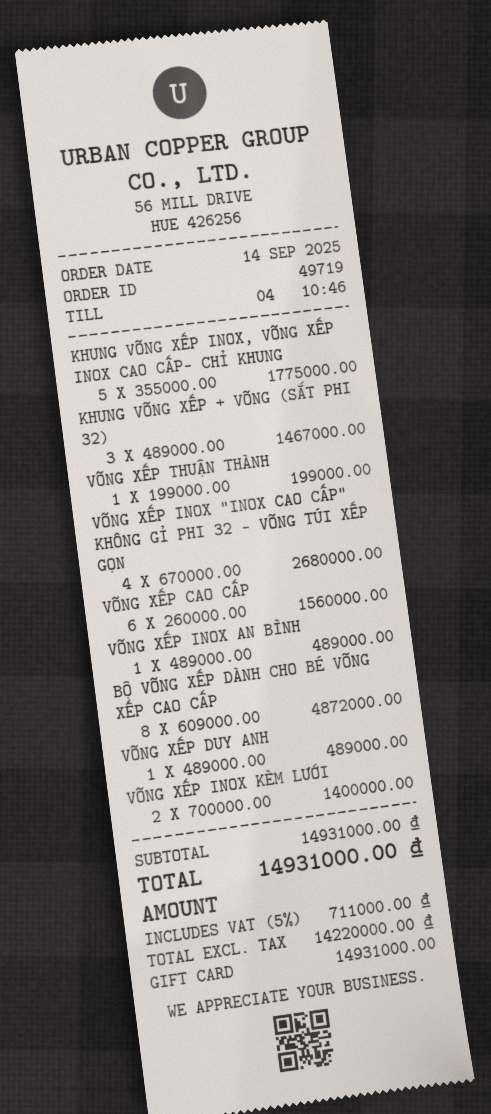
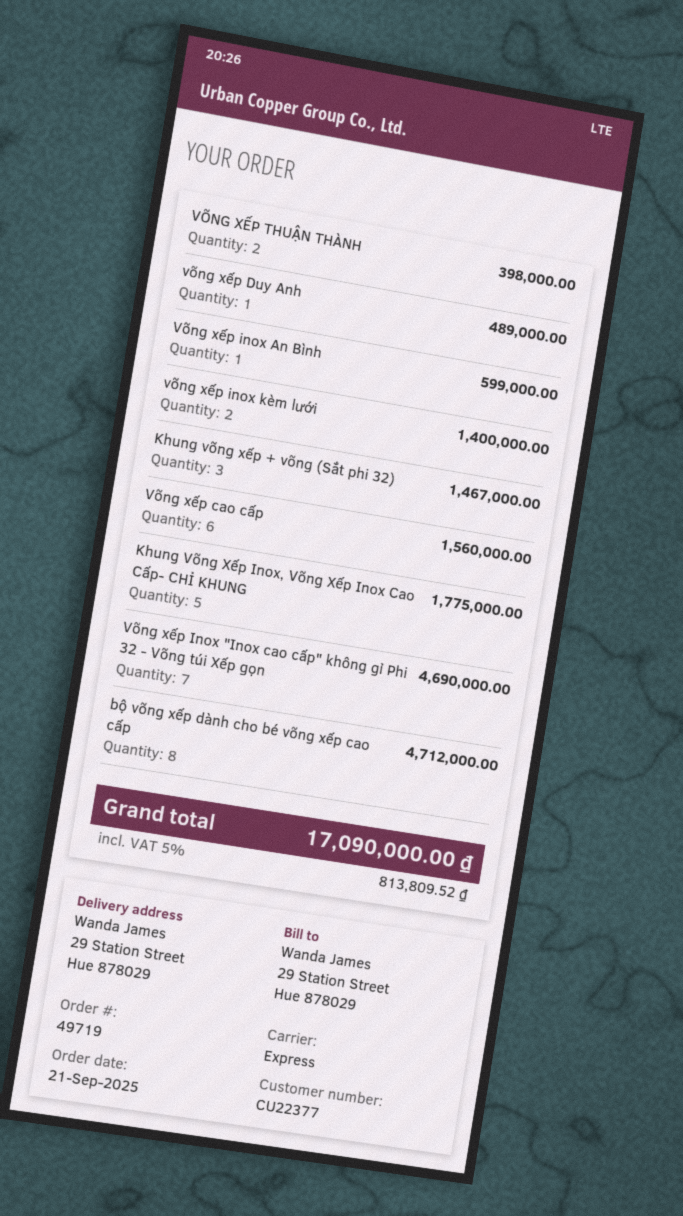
order date: 2025-09-14 -> 2025-09-21
VÕNG XẾP THUẬN THÀNH: 1 for 199000.00 -> 2 for 398000.00
VÕNG XẾP INOX "INOX CAO CẤP" KHÔNG GỈ PHI 32 - VÕNG TÚI XẾP GỌN: 4 for 2680000.00 -> 7 for 4690000.00
VÕNG XẾP INOX AN BÌNH: 1 for 489000.00 -> 1 for 599000.00
BỘ VÕNG XẾP DÀNH CHO BÉ VÕNG XẾP CAO CẤP: 8 for 4872000.00 -> 8 for 4712000.00
tax: 5% = 711000.00 -> 5% = 813809.52
total: 14931000.00 -> 17090000.00

